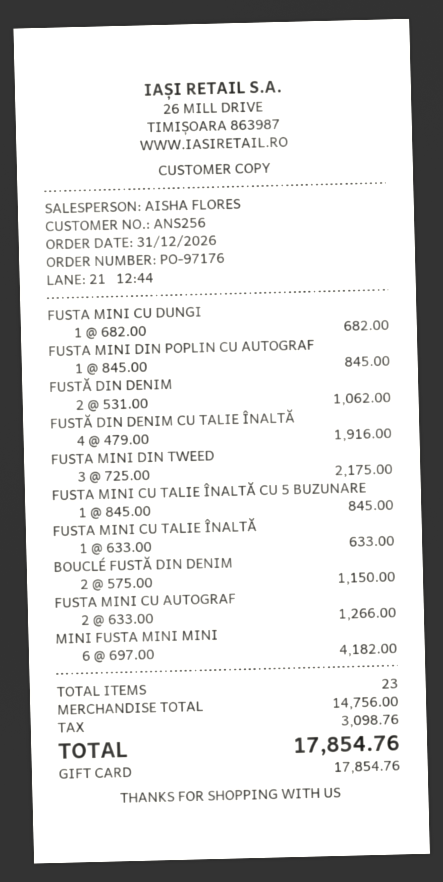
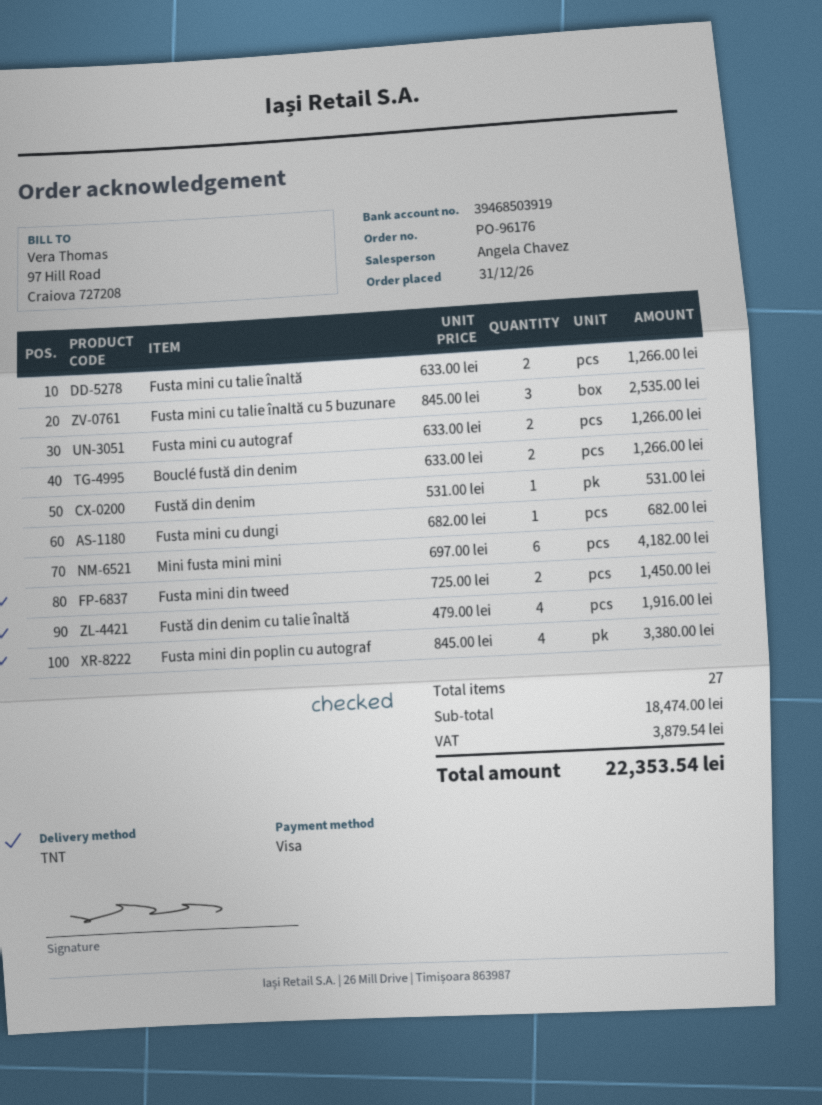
order number: PO-97176 -> PO-96176
sales rep: AISHA FLORES -> Angela Chavez
payment method: gift card -> Visa
FUSTA MINI DIN POPLIN CU AUTOGRAF: 1 x 845.00 = 845.00 -> 4 x 845.00 = 3380.00
FUSTĂ DIN DENIM: 2 x 531.00 = 1062.00 -> 1 x 531.00 = 531.00
FUSTA MINI DIN TWEED: 3 x 725.00 = 2175.00 -> 2 x 725.00 = 1450.00
FUSTA MINI CU TALIE ÎNALTĂ CU 5 BUZUNARE: 1 x 845.00 = 845.00 -> 3 x 845.00 = 2535.00
FUSTA MINI CU TALIE ÎNALTĂ: 1 x 633.00 = 633.00 -> 2 x 633.00 = 1266.00
BOUCLÉ FUSTĂ DIN DENIM: 2 x 575.00 = 1150.00 -> 2 x 633.00 = 1266.00
total quantity: 23 -> 27
subtotal: 14756.00 -> 18474.00
tax: 3098.76 -> 3879.54
total: 17854.76 -> 22353.54

